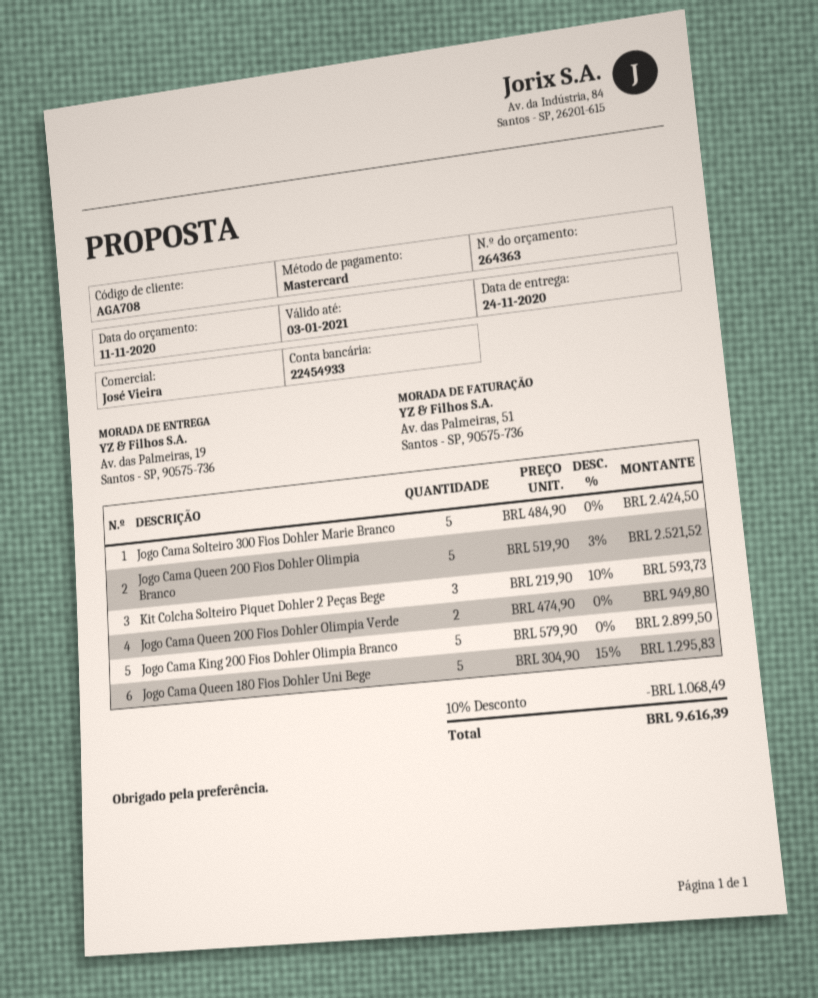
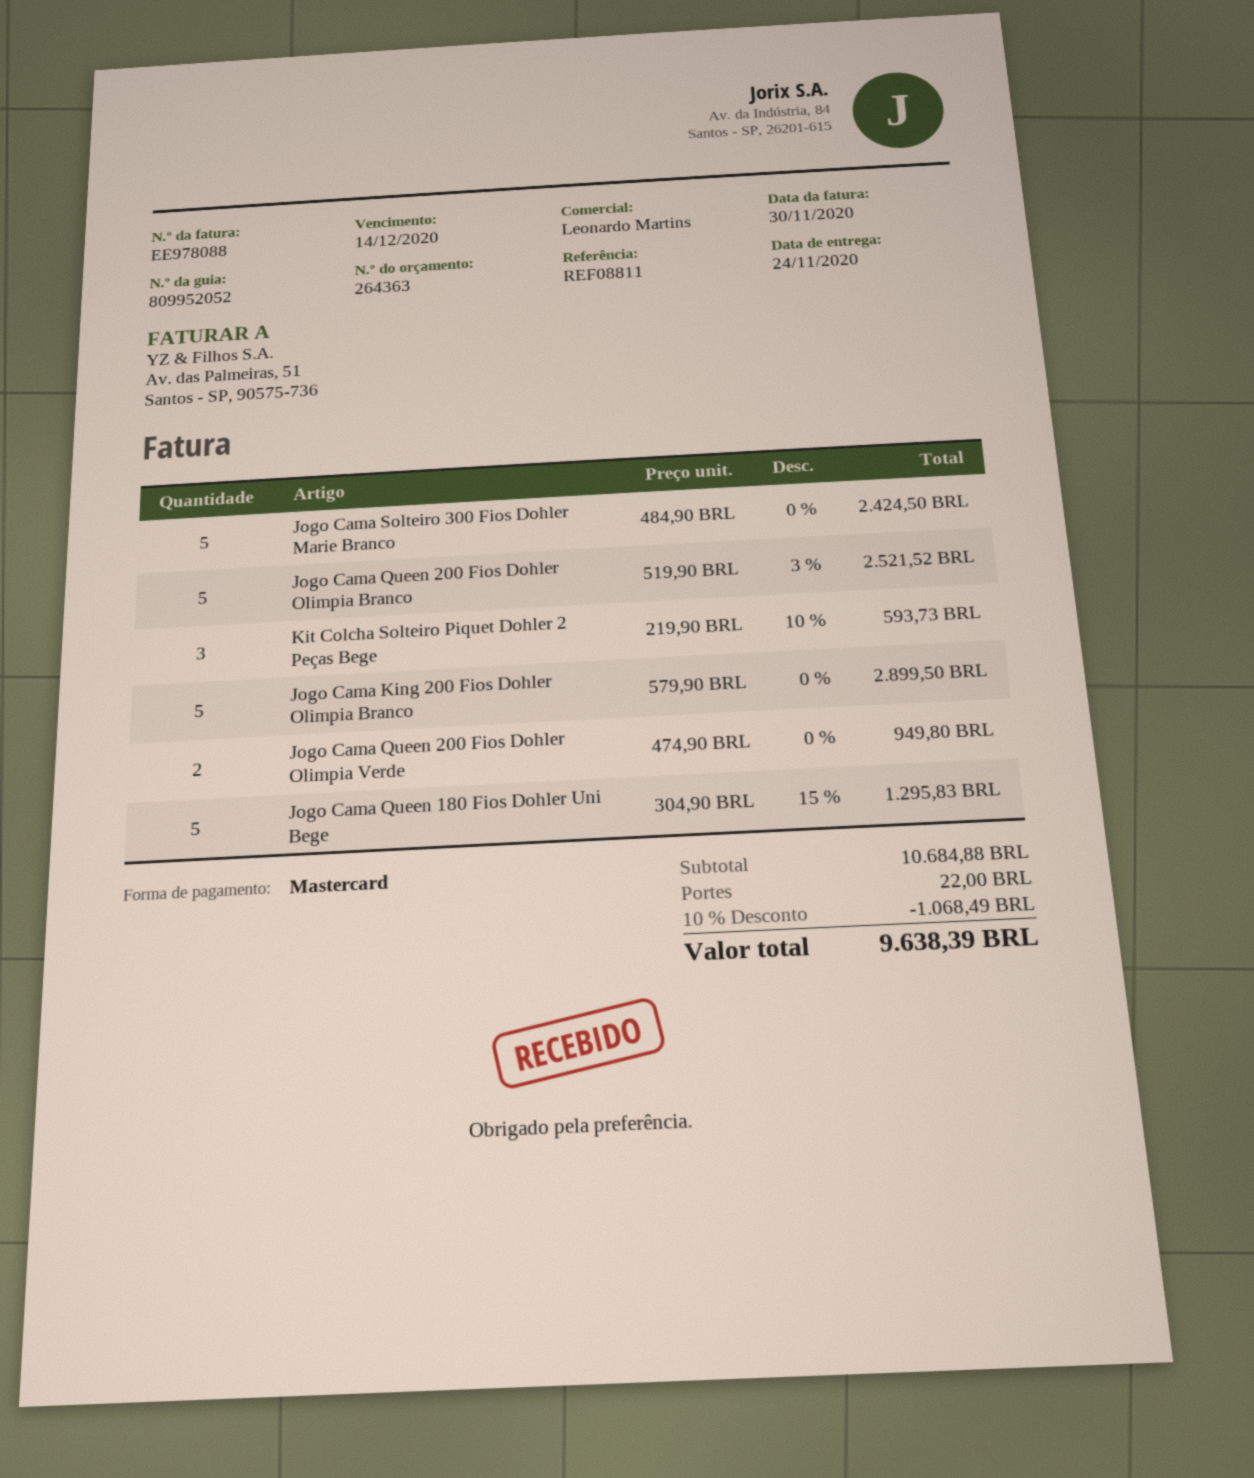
sales rep: José Vieira -> Leonardo Martins
shipping: none -> 22.00
total: 9616.39 -> 9638.39

